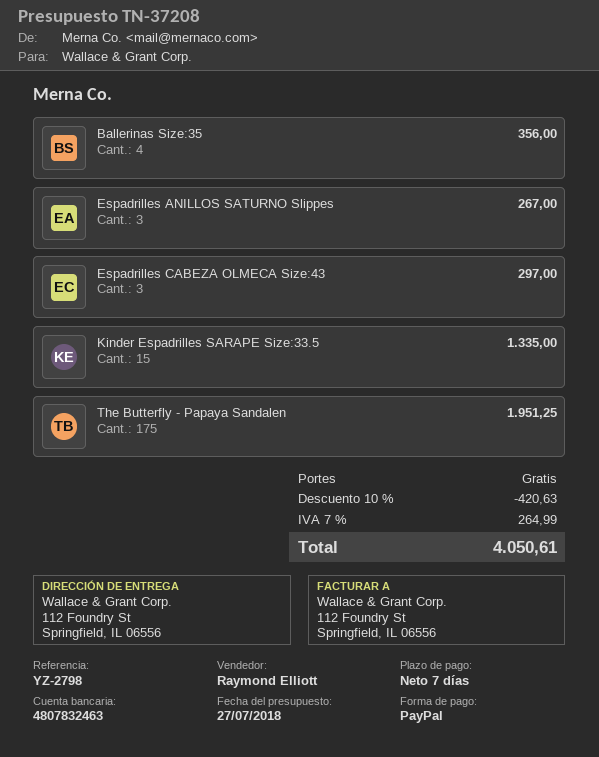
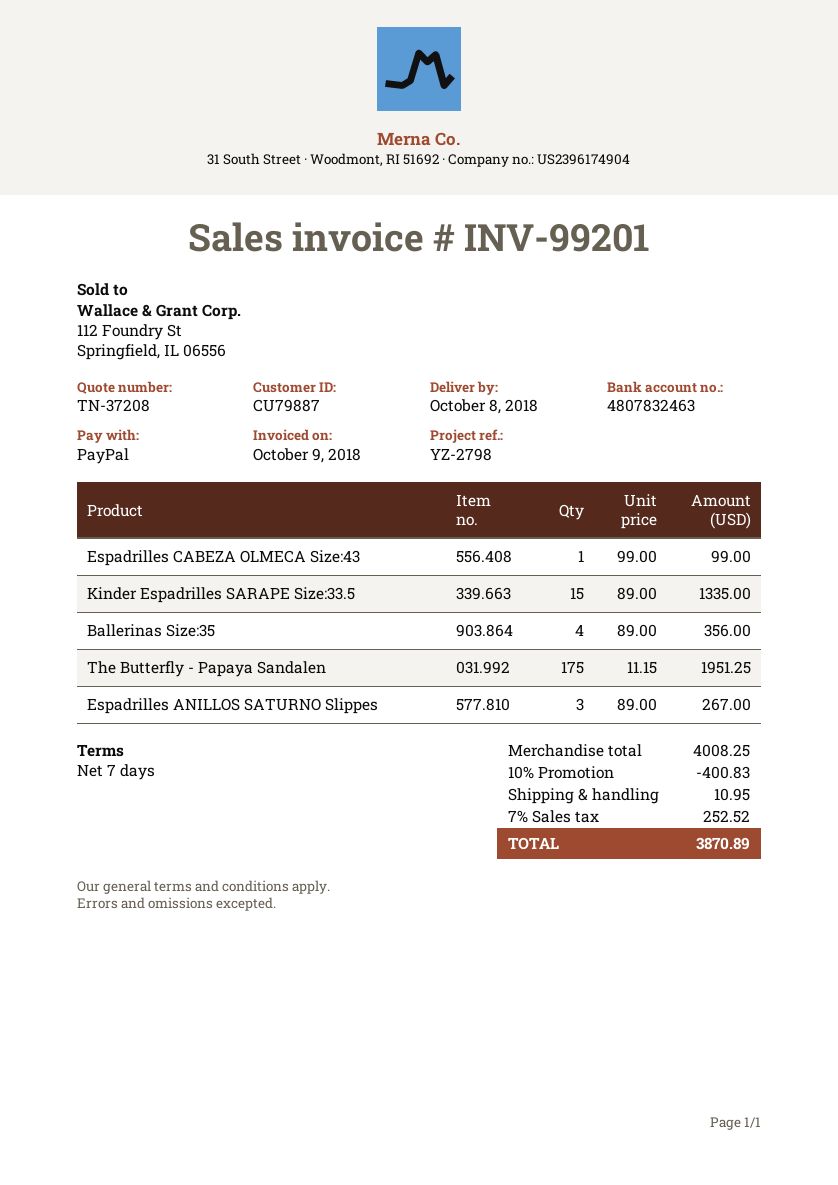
Espadrilles CABEZA OLMECA Size:43: 3 for 297.00 -> 1 for 99.00
discount: 10% = 420.63 -> 10% = 400.83
shipping: 0.00 -> 10.95
tax: 7% = 264.99 -> 7% = 252.52
total: 4050.61 -> 3870.89

